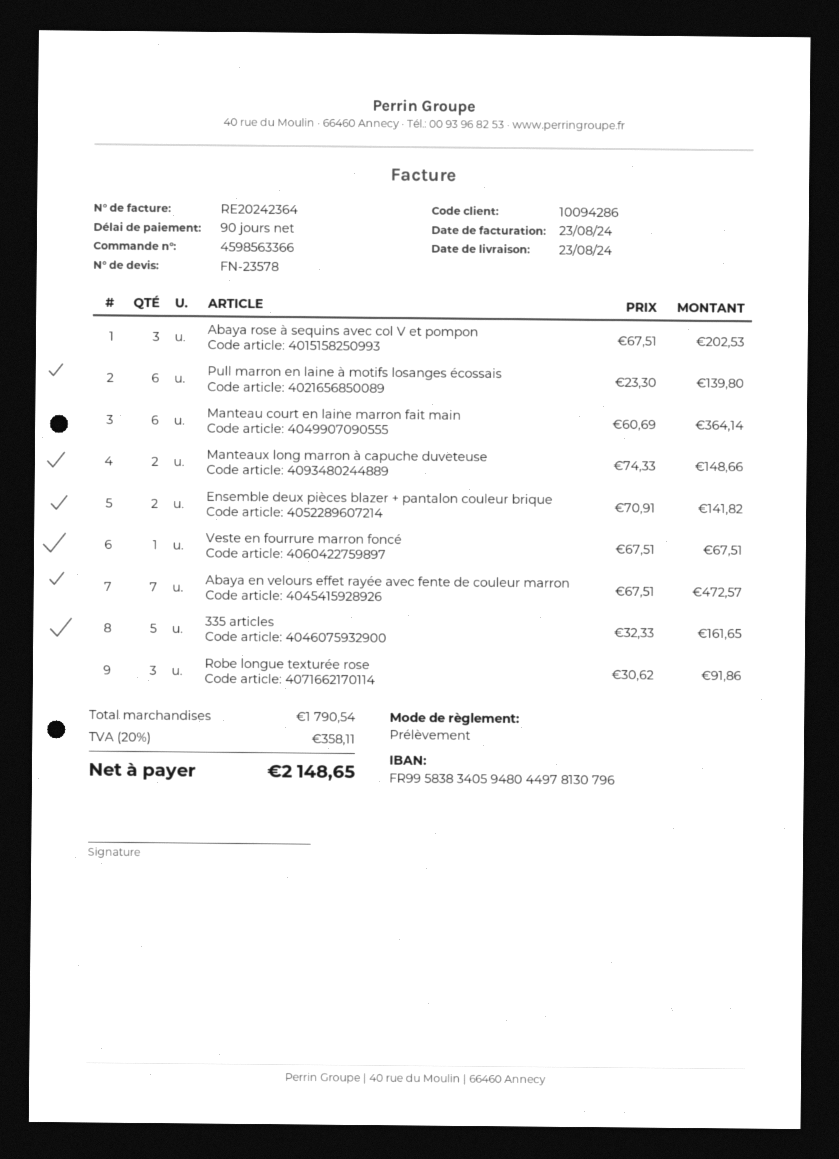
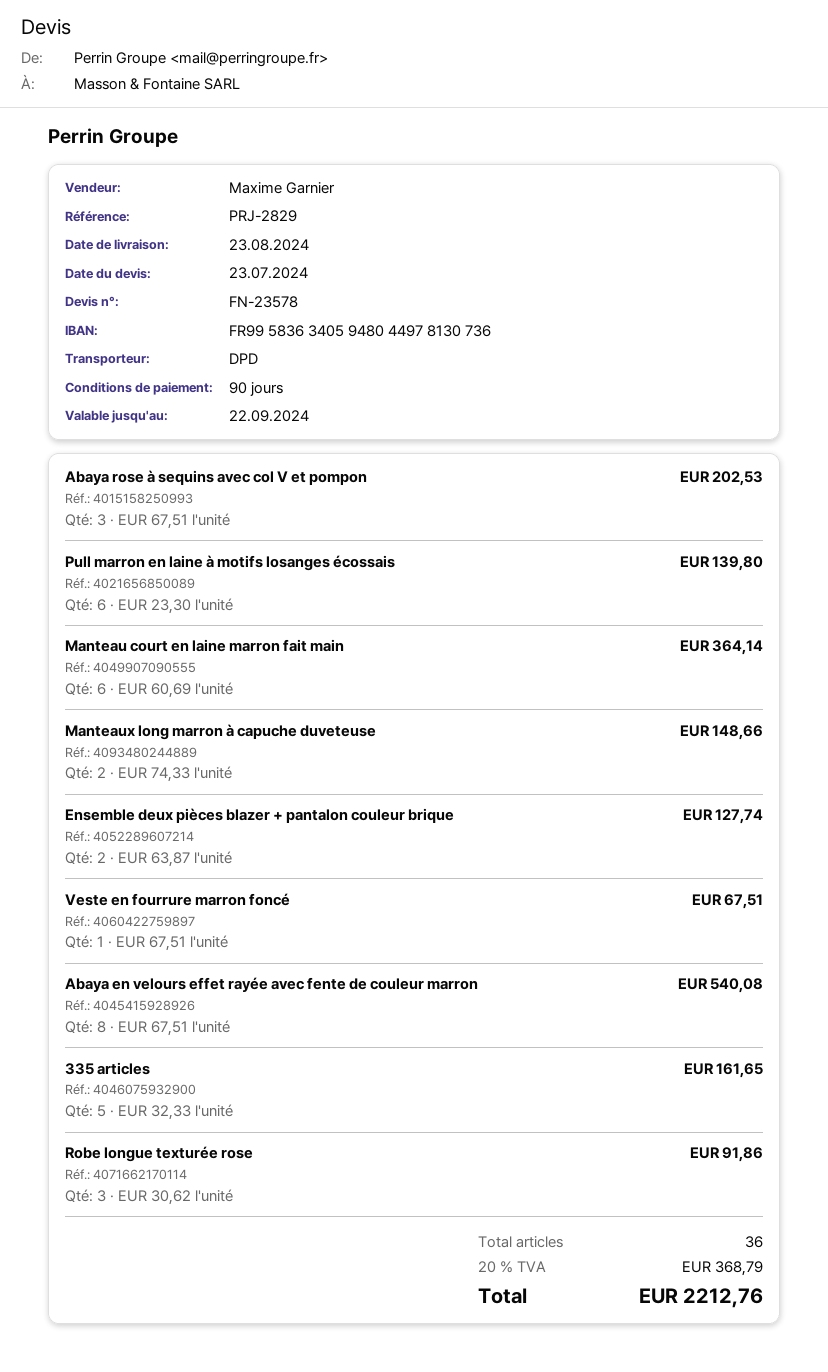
bank account: FR9958383405948044978130796 -> FR9958363405948044978130736
Ensemble deux pièces blazer + pantalon couleur brique: 2 x 70.91 = 141.82 -> 2 x 63.87 = 127.74
Abaya en velours effet rayée avec fente de couleur marron: 7 x 67.51 = 472.57 -> 8 x 67.51 = 540.08
tax: 20% = 358.11 -> 20% = 368.79
total: 2148.65 -> 2212.76

